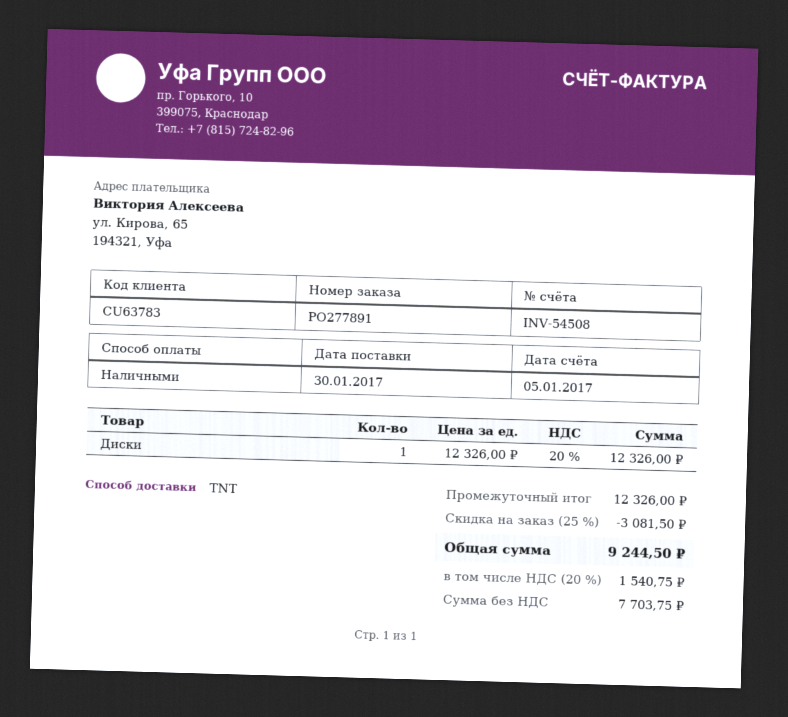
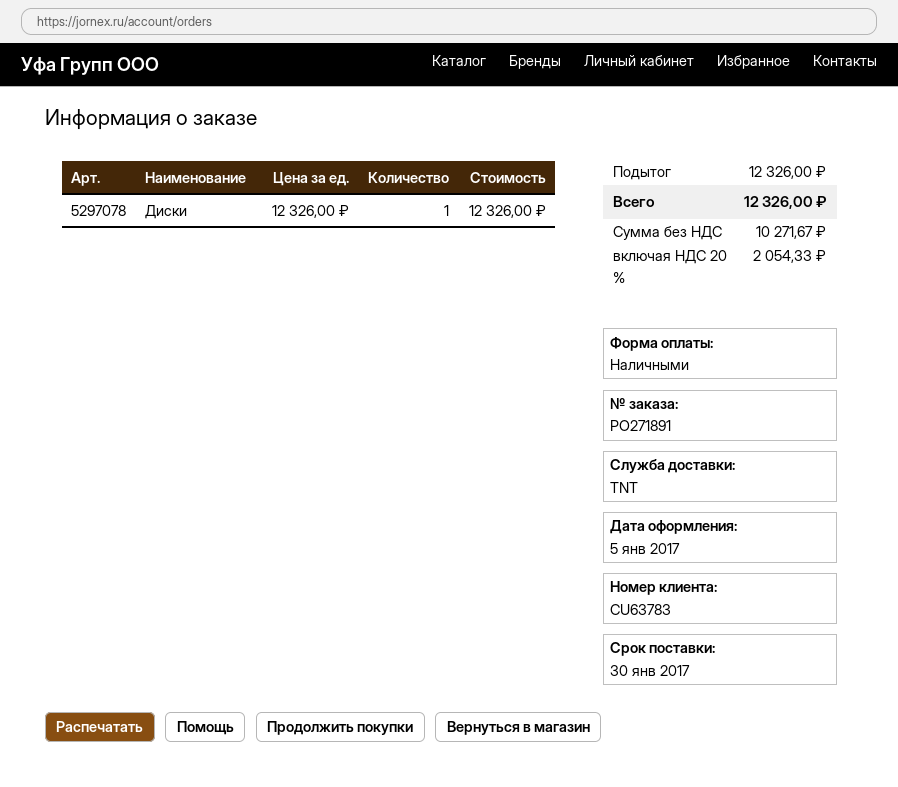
order number: PO277891 -> PO271891
discount: 25% = 3081.50 -> none
net: 7703.75 -> 10271.67
tax: 20% = 1540.75 -> 20% = 2054.33
total: 9244.50 -> 12326.00

